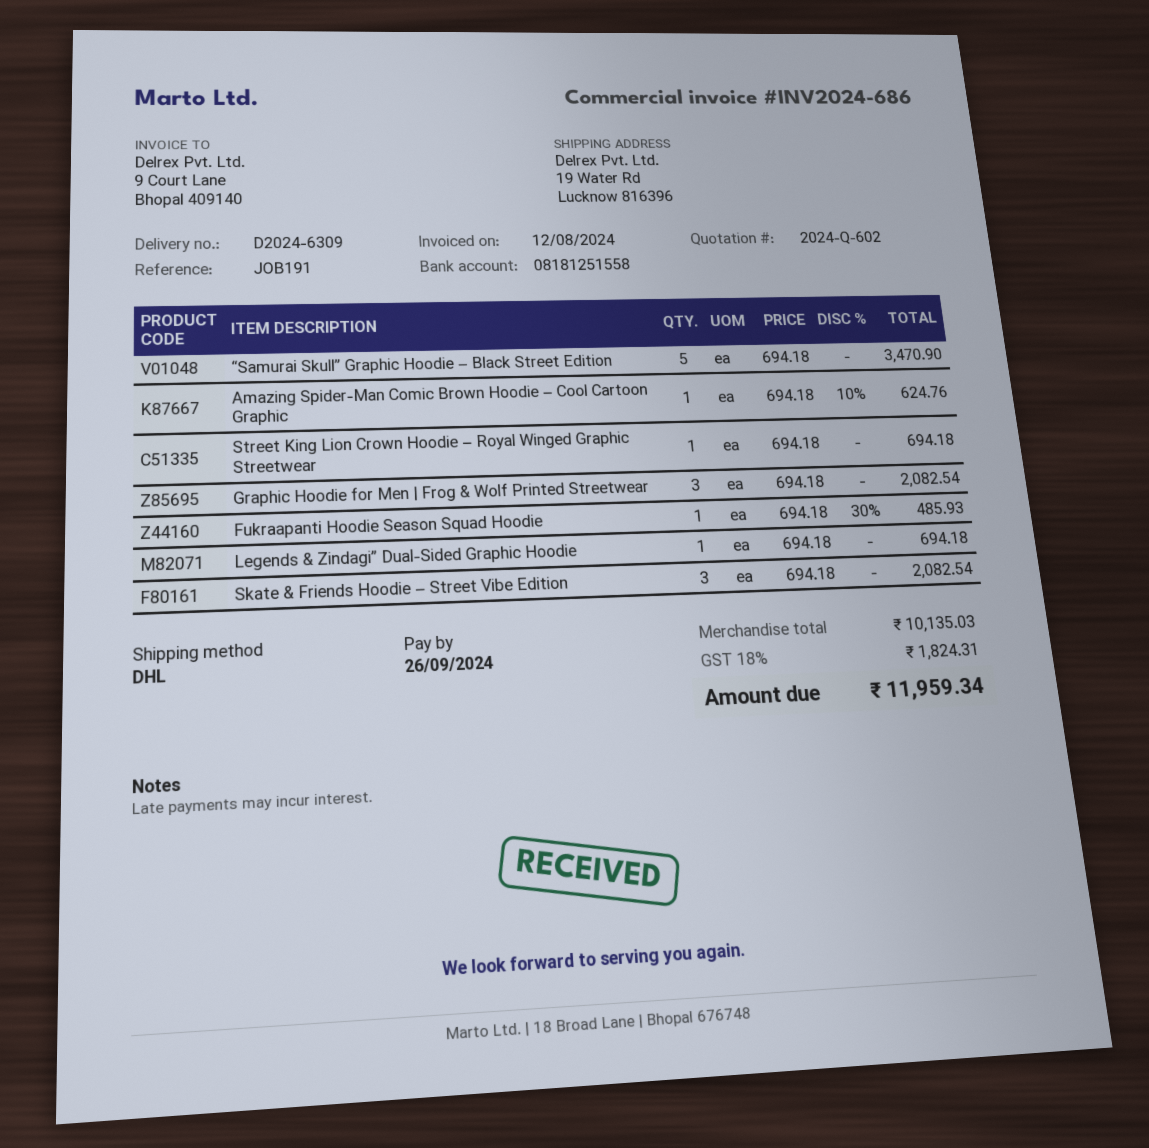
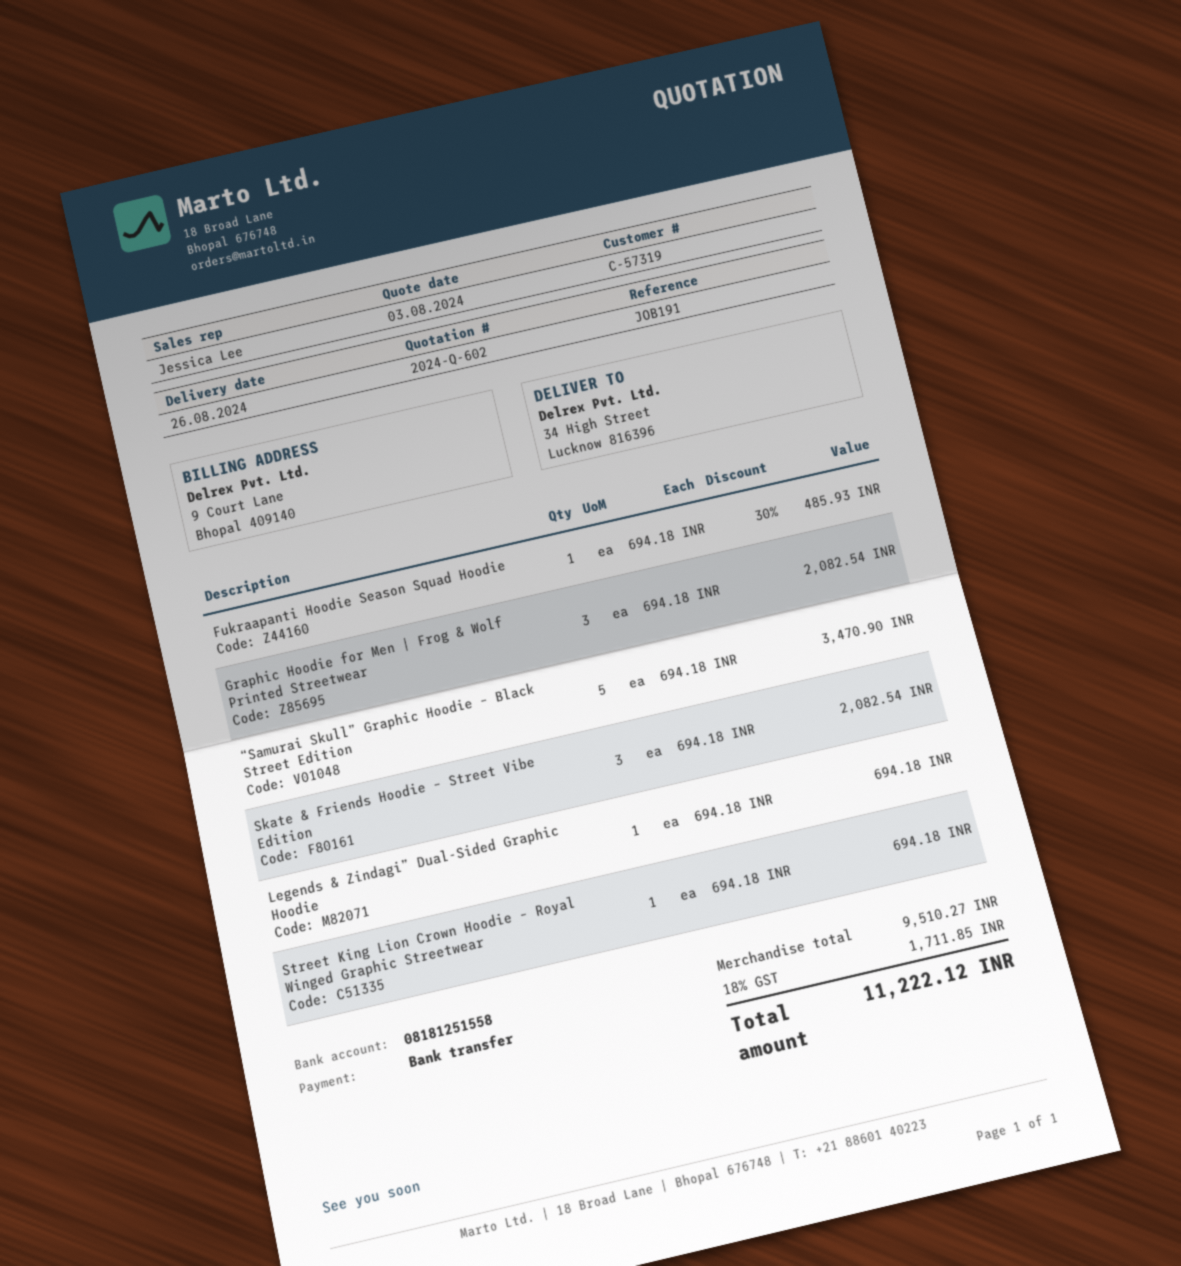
ship to: 19 Water Rd, Lucknow 816396 -> 34 High Street, Lucknow 816396
Amazing Spider-Man Comic Brown Hoodie – Cool Cartoon Graphic: 1 x 694.18 - 10% = 624.76 -> none
subtotal: 10135.03 -> 9510.27
tax: 18% = 1824.31 -> 18% = 1711.85
total: 11959.34 -> 11222.12

